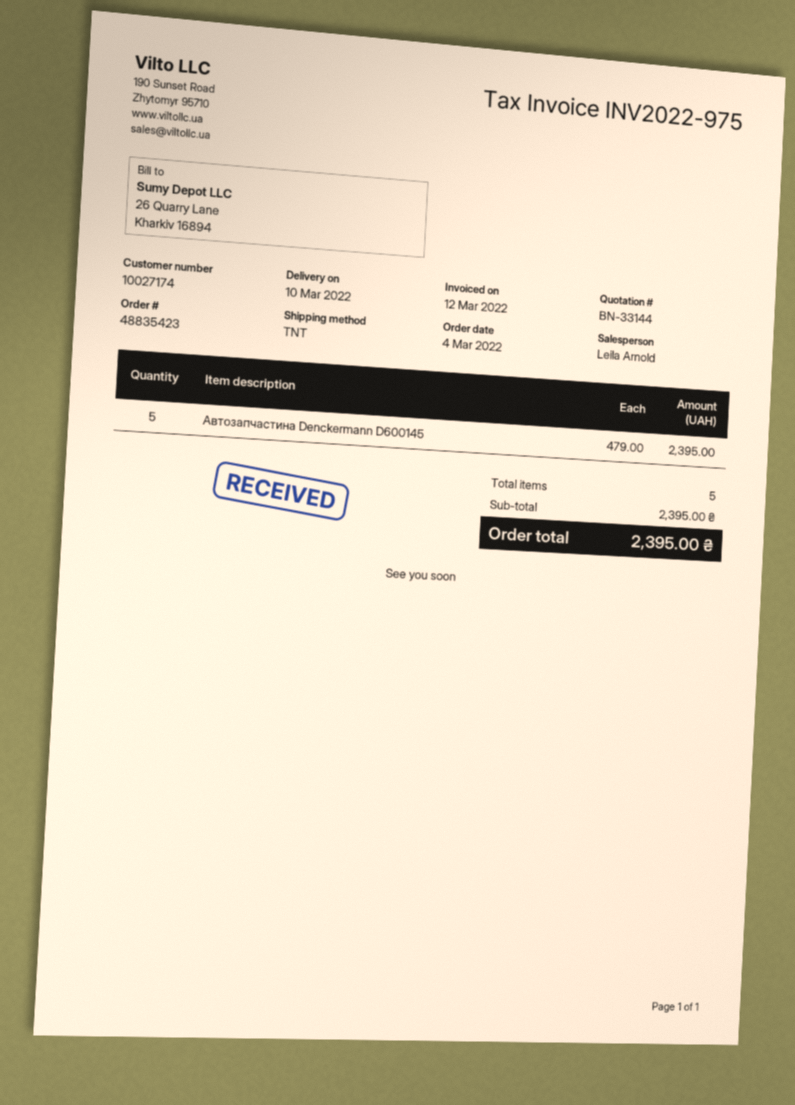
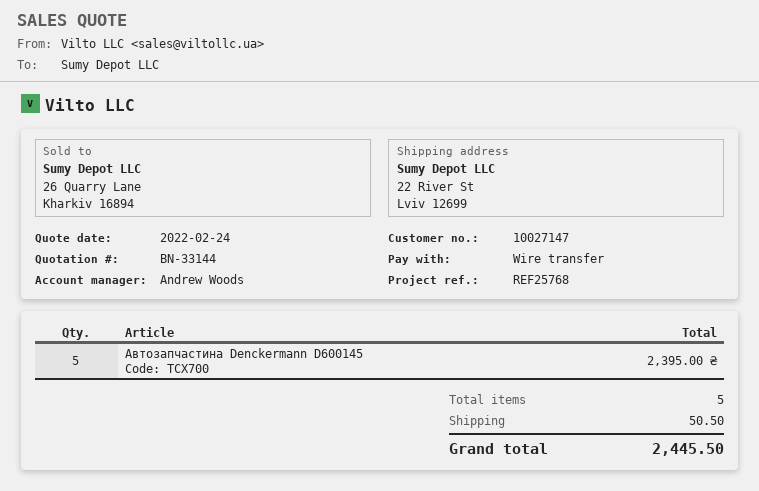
customer number: 10027174 -> 10027147
sales rep: Leila Arnold -> Andrew Woods
shipping: none -> 50.50
total: 2395.00 -> 2445.50

